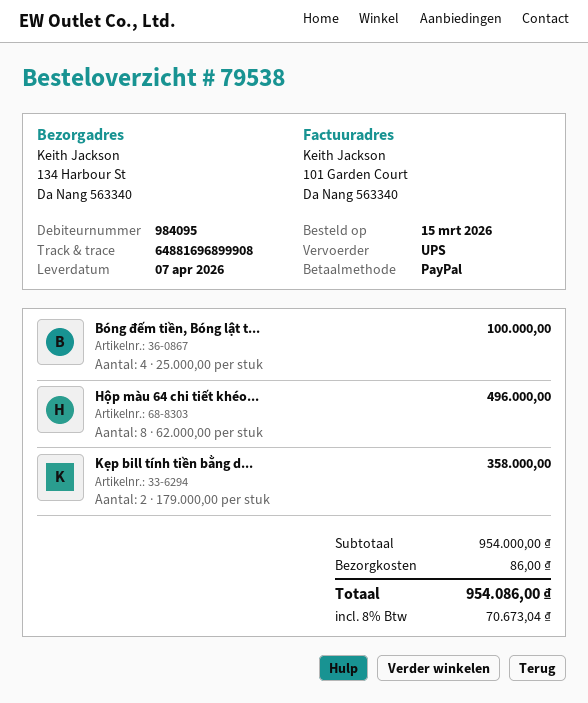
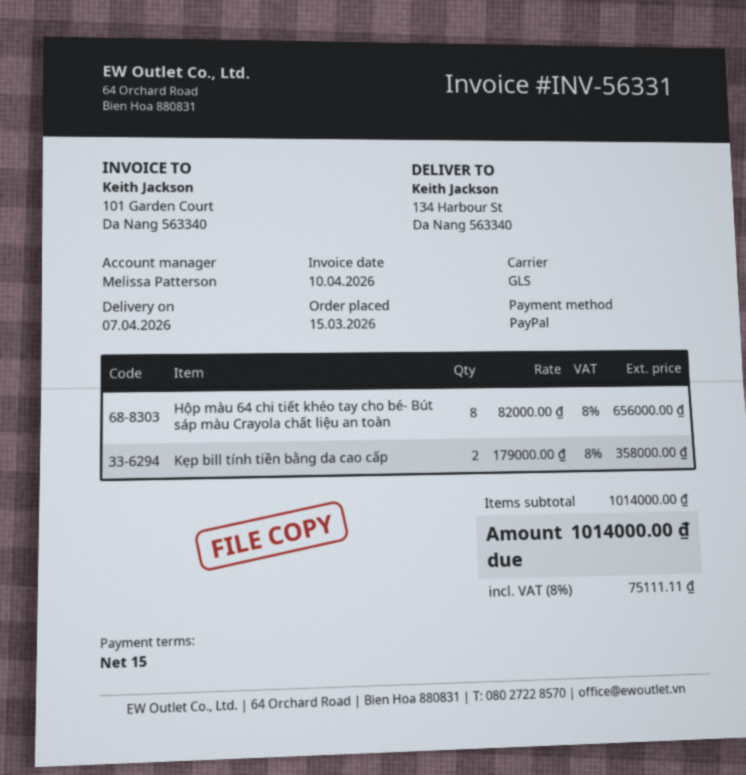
shipping method: UPS -> GLS
Bóng đếm tiền, Bóng lật t...: 4 x 25000.00 = 100000.00 -> none
Hộp màu 64 chi tiết khéo...: 8 x 62000.00 = 496000.00 -> 8 x 82000.00 = 656000.00
subtotal: 954000.00 -> 1014000.00
shipping: 86.00 -> none
tax: 8% = 70673.04 -> 8% = 75111.11
total: 954086.00 -> 1014000.00

